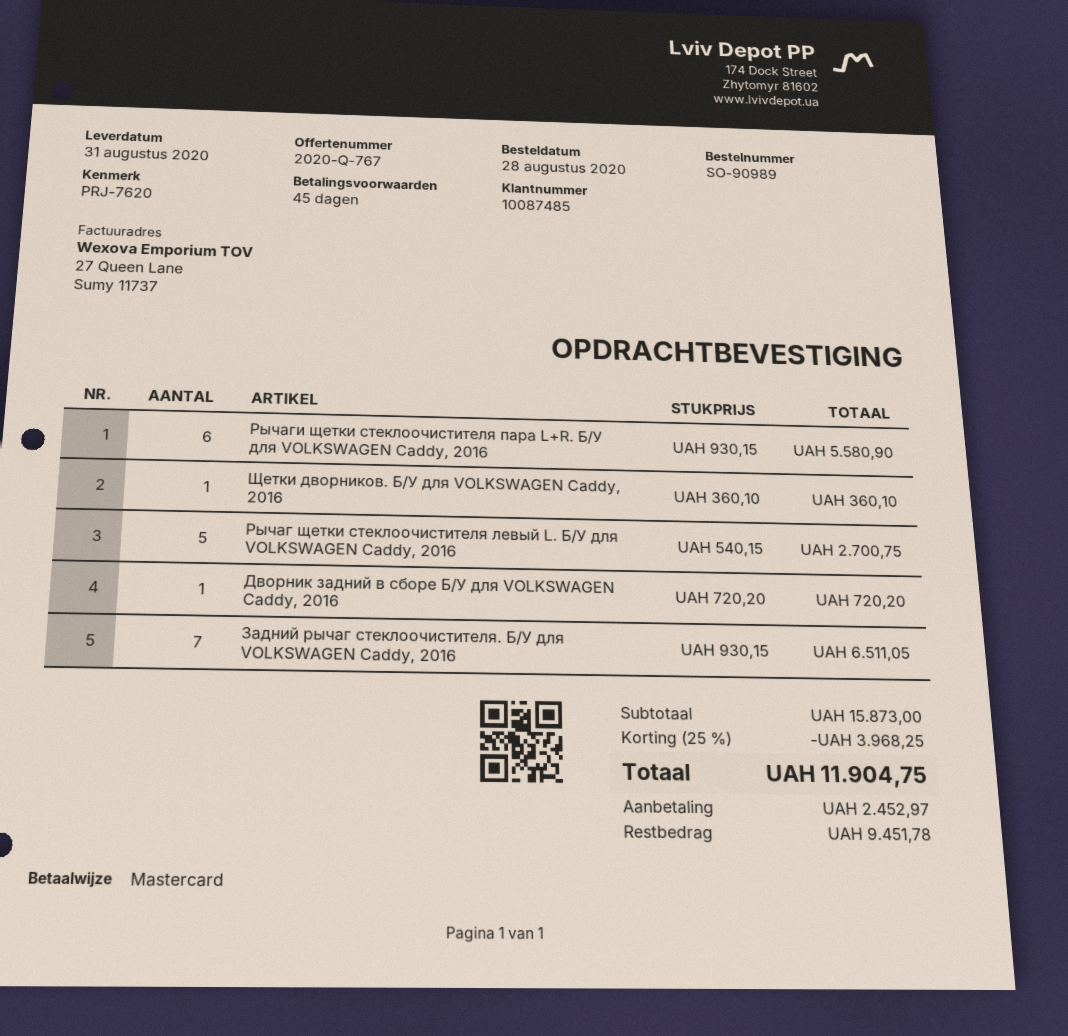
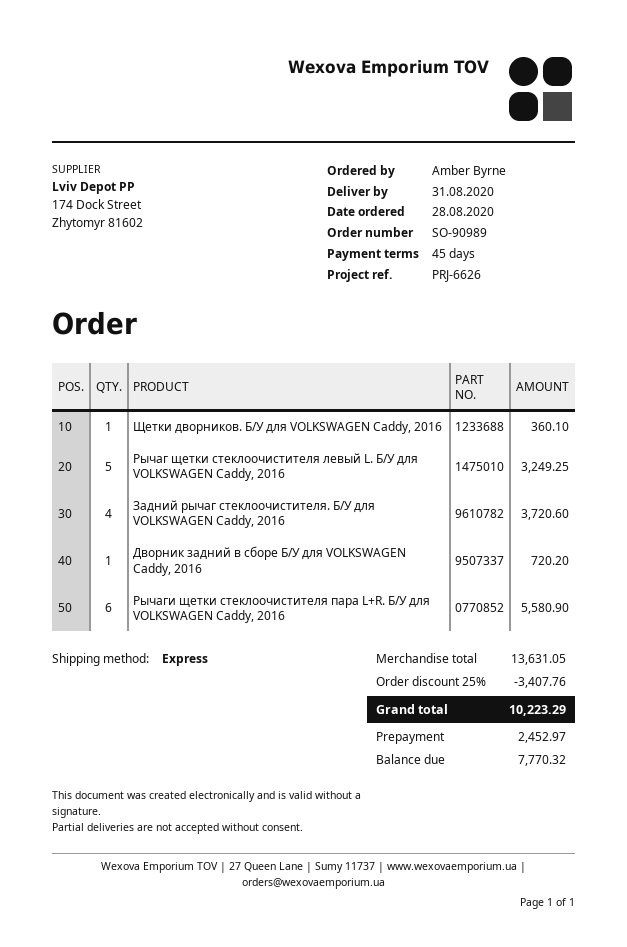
reference: PRJ-7620 -> PRJ-6626
Рычаг щетки стеклоочистителя левый L. Б/У для VOLKSWAGEN Caddy, 2016: 5 for 2700.75 -> 5 for 3249.25
Задний рычаг стеклоочистителя. Б/У для VOLKSWAGEN Caddy, 2016: 7 for 6511.05 -> 4 for 3720.60
subtotal: 15873.00 -> 13631.05
discount: 25% = 3968.25 -> 25% = 3407.76
total: 11904.75 -> 10223.29
balance: 9451.78 -> 7770.32

